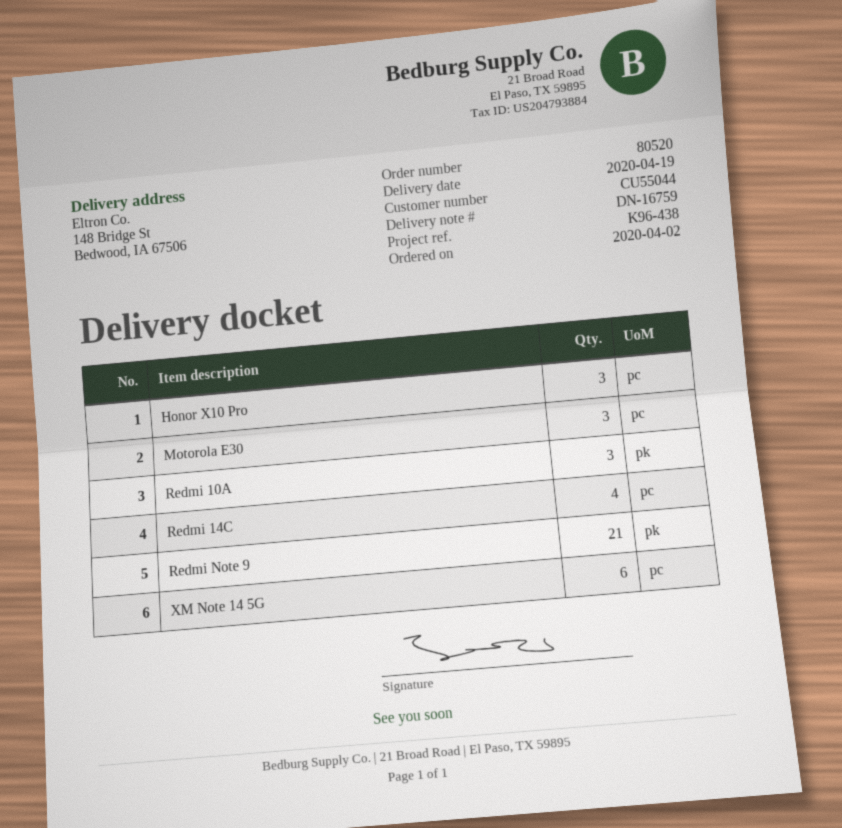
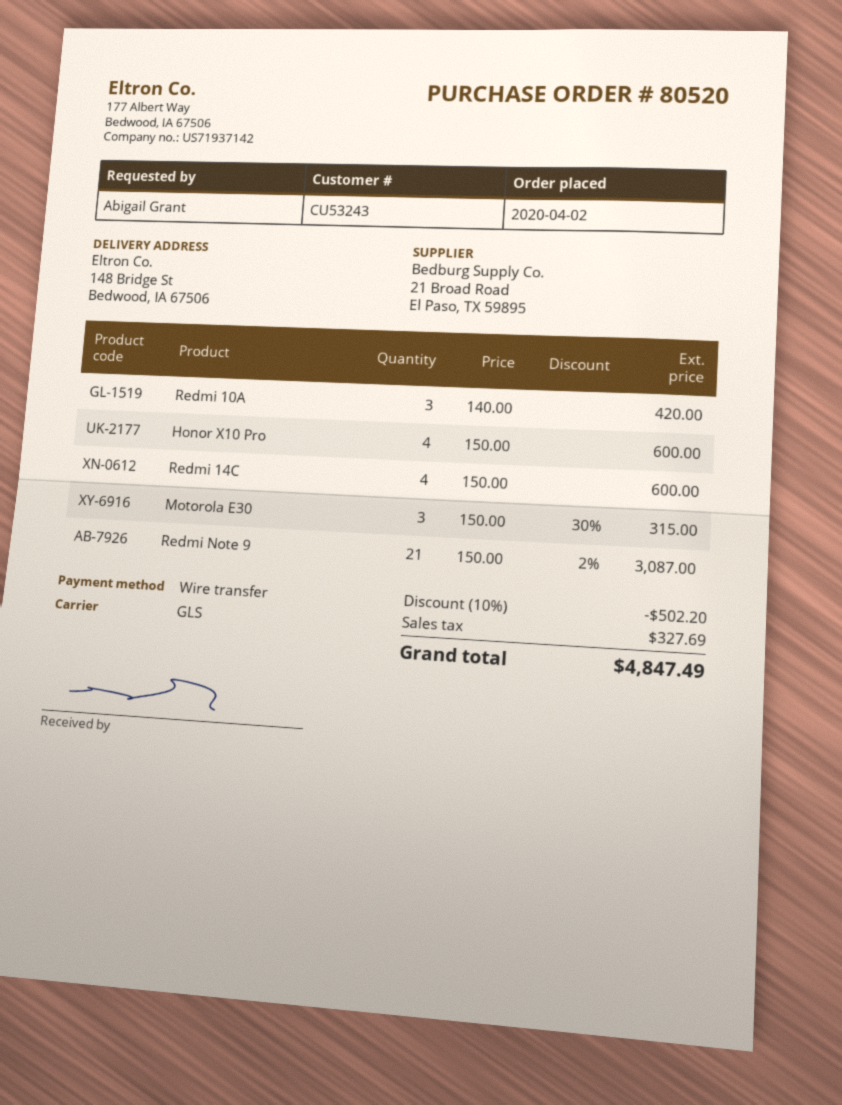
customer number: CU55044 -> CU53243
Honor X10 Pro: 3 -> 4
XM Note 14 5G: 6 -> none

